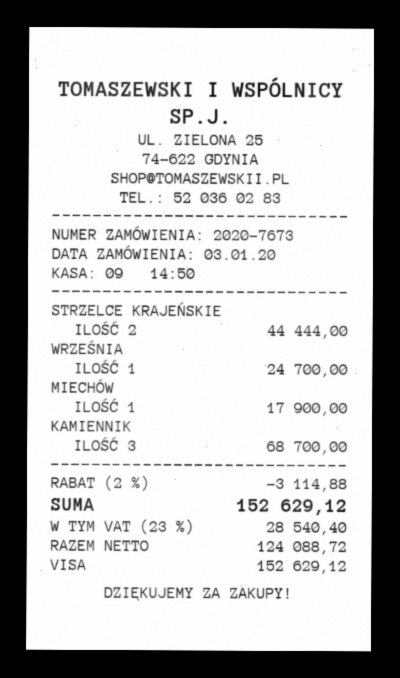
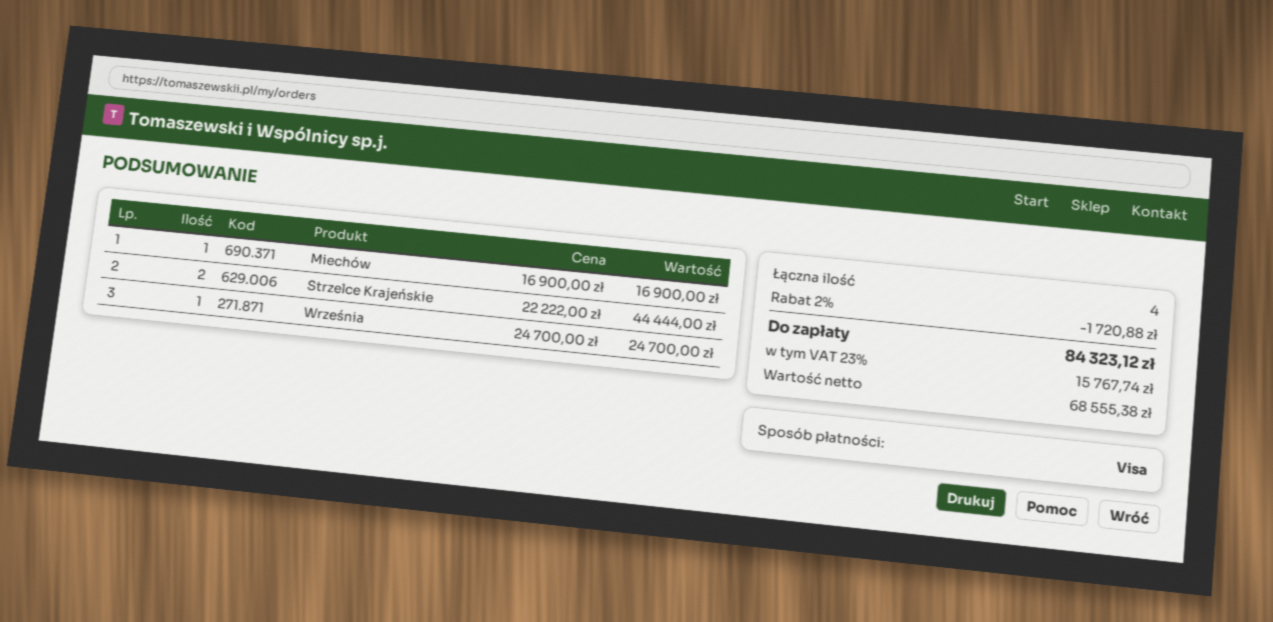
MIECHÓW: 1 for 17900.00 -> 1 for 16900.00
KAMIENNIK: 3 for 68700.00 -> none
discount: 2% = 3114.88 -> 2% = 1720.88
net: 124088.72 -> 68555.38
tax: 23% = 28540.40 -> 23% = 15767.74
total: 152629.12 -> 84323.12

